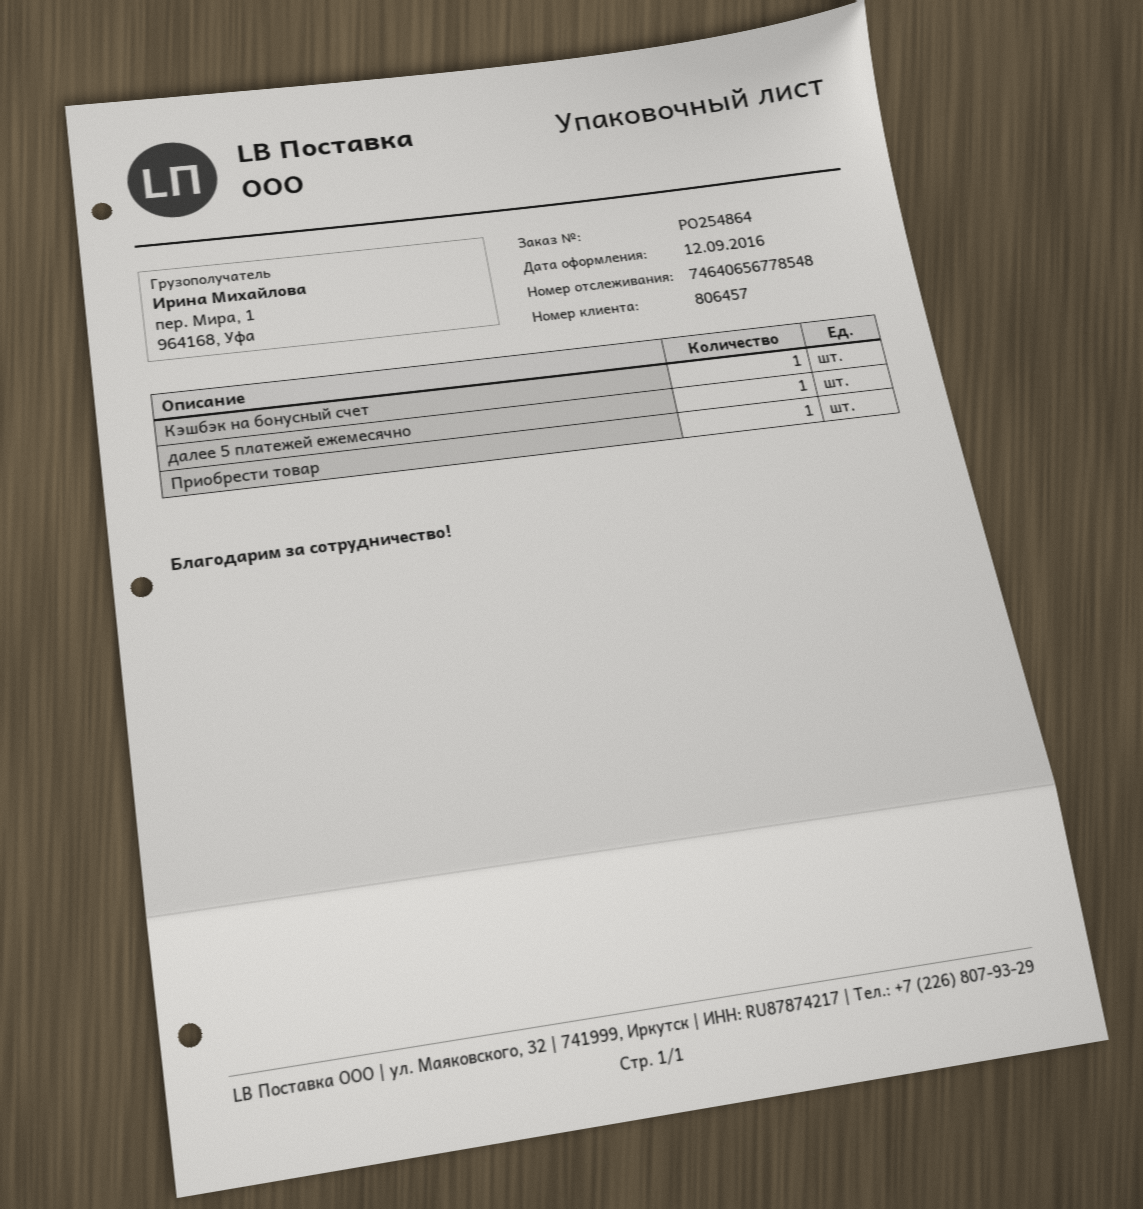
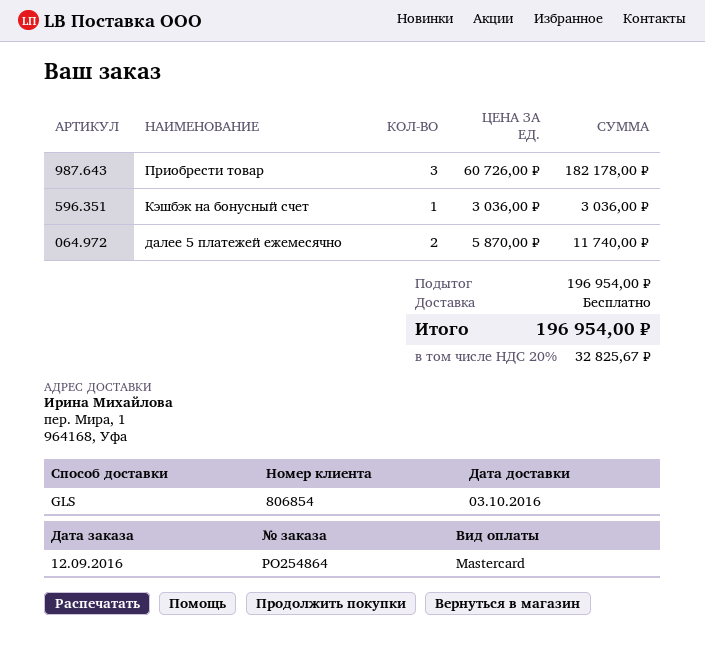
customer number: 806457 -> 806854
далее 5 платежей ежемесячно: 1 -> 2
Приобрести товар: 1 -> 3

